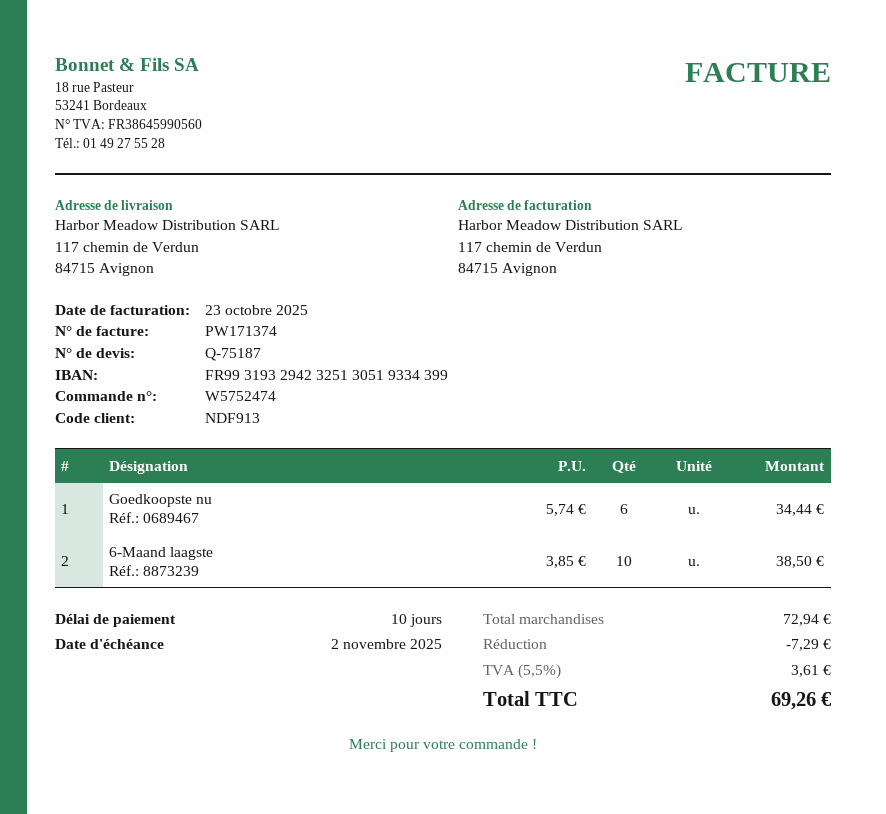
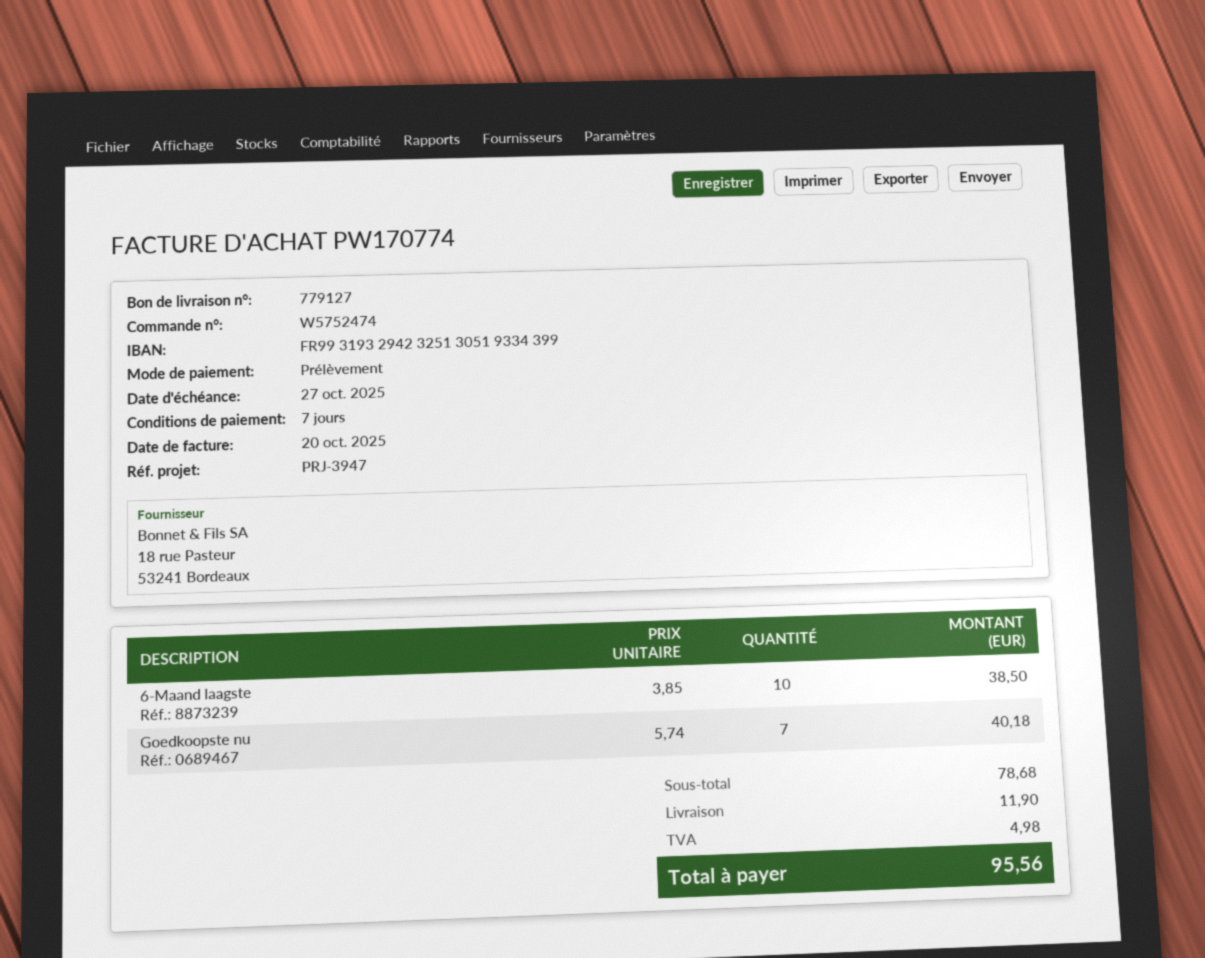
invoice number: PW171374 -> PW170774
invoice date: 2025-10-23 -> 2025-10-20
payment terms: 10 days -> 7 days
due date: 2025-11-02 -> 2025-10-27
Goedkoopste nu: 6 x 5.74 = 34.44 -> 7 x 5.74 = 40.18
subtotal: 72.94 -> 78.68
discount: 7.29 -> none
shipping: none -> 11.90
tax: 3.61 -> 4.98
total: 69.26 -> 95.56

